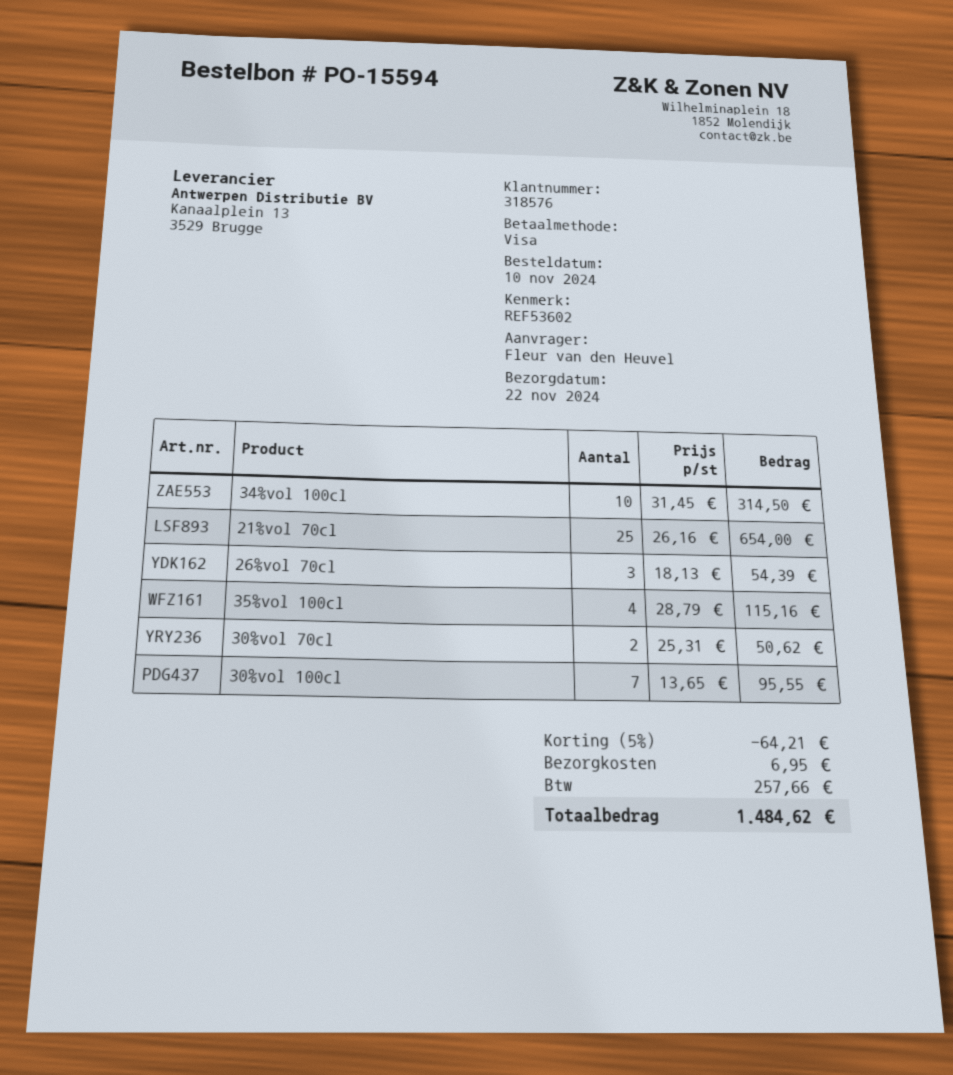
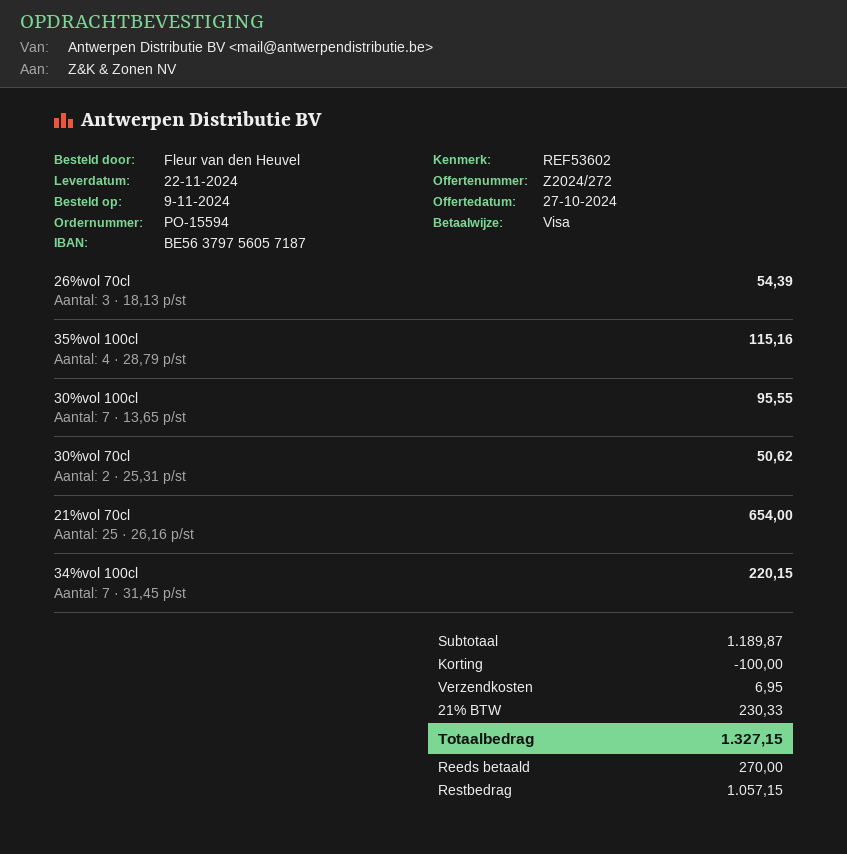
order date: 2024-11-10 -> 2024-11-09
34%vol 100cl: 10 x 31.45 = 314.50 -> 7 x 31.45 = 220.15
discount: 64.21 -> 100.00
tax: 257.66 -> 230.33
total: 1484.62 -> 1327.15

